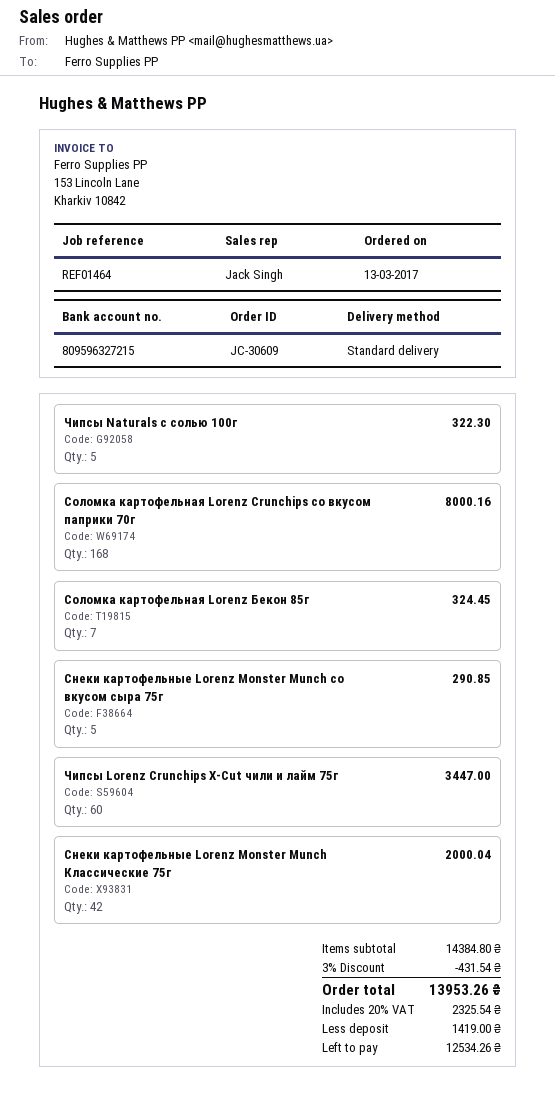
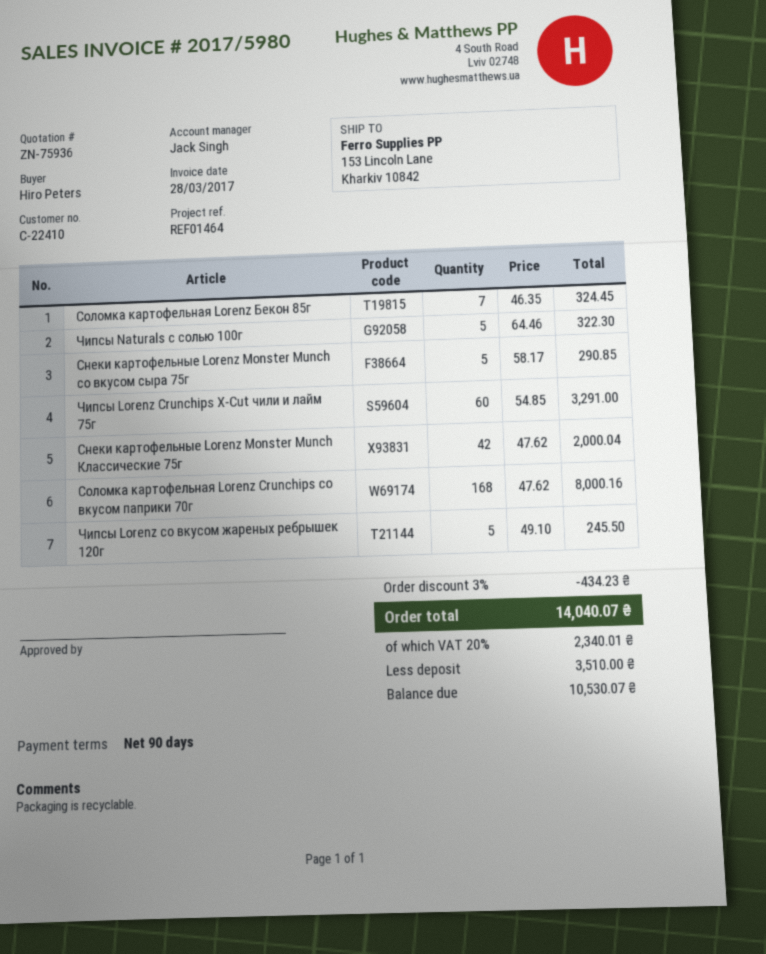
Чипсы Lorenz Crunchips X-Cut чили и лайм 75г: 60 for 3447.00 -> 60 for 3291.00
Чипсы Lorenz со вкусом жареных ребрышек 120г: none -> 5 for 245.50
discount: 3% = 431.54 -> 3% = 434.23
tax: 20% = 2325.54 -> 20% = 2340.01
total: 13953.26 -> 14040.07
deposit: 1419.00 -> 3510.00
balance: 12534.26 -> 10530.07

